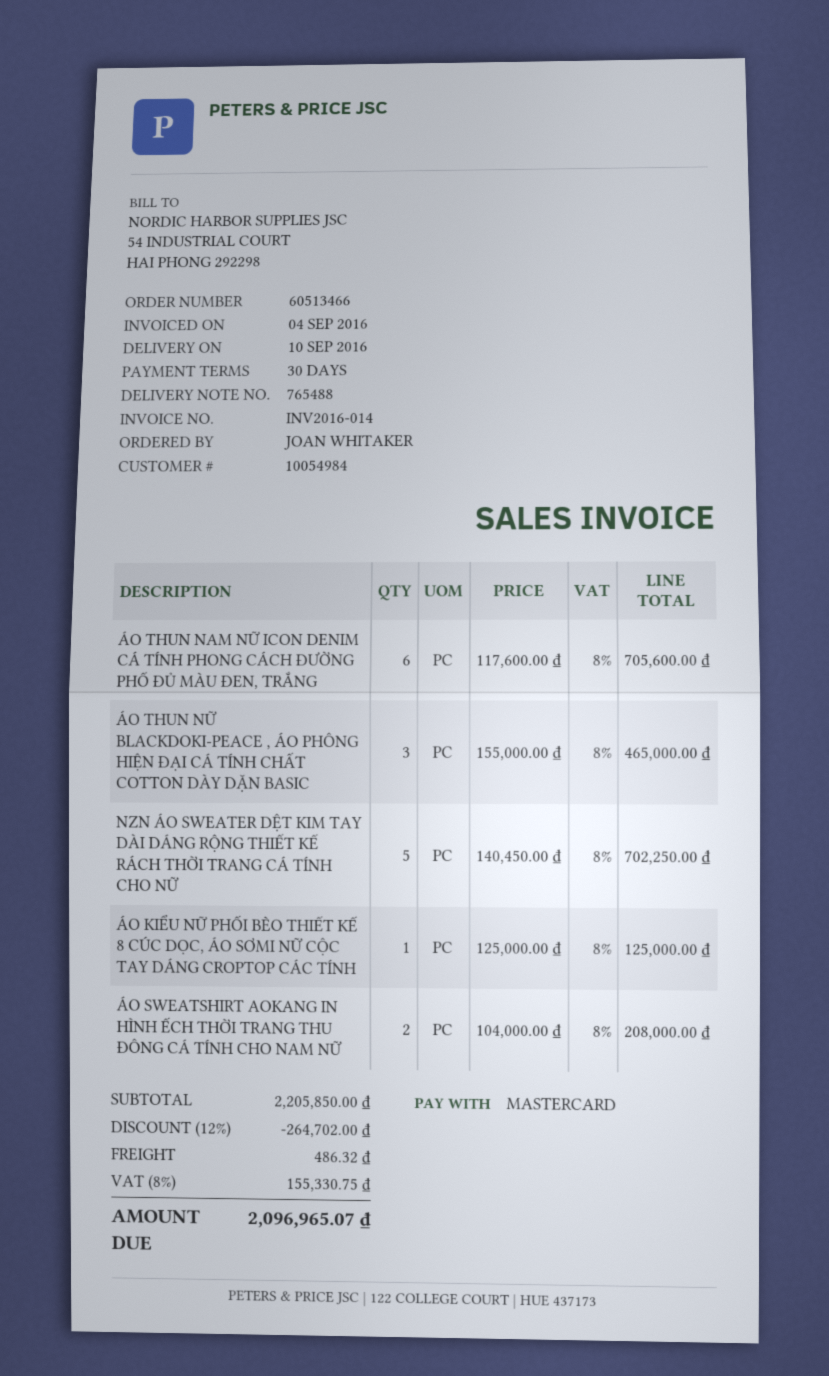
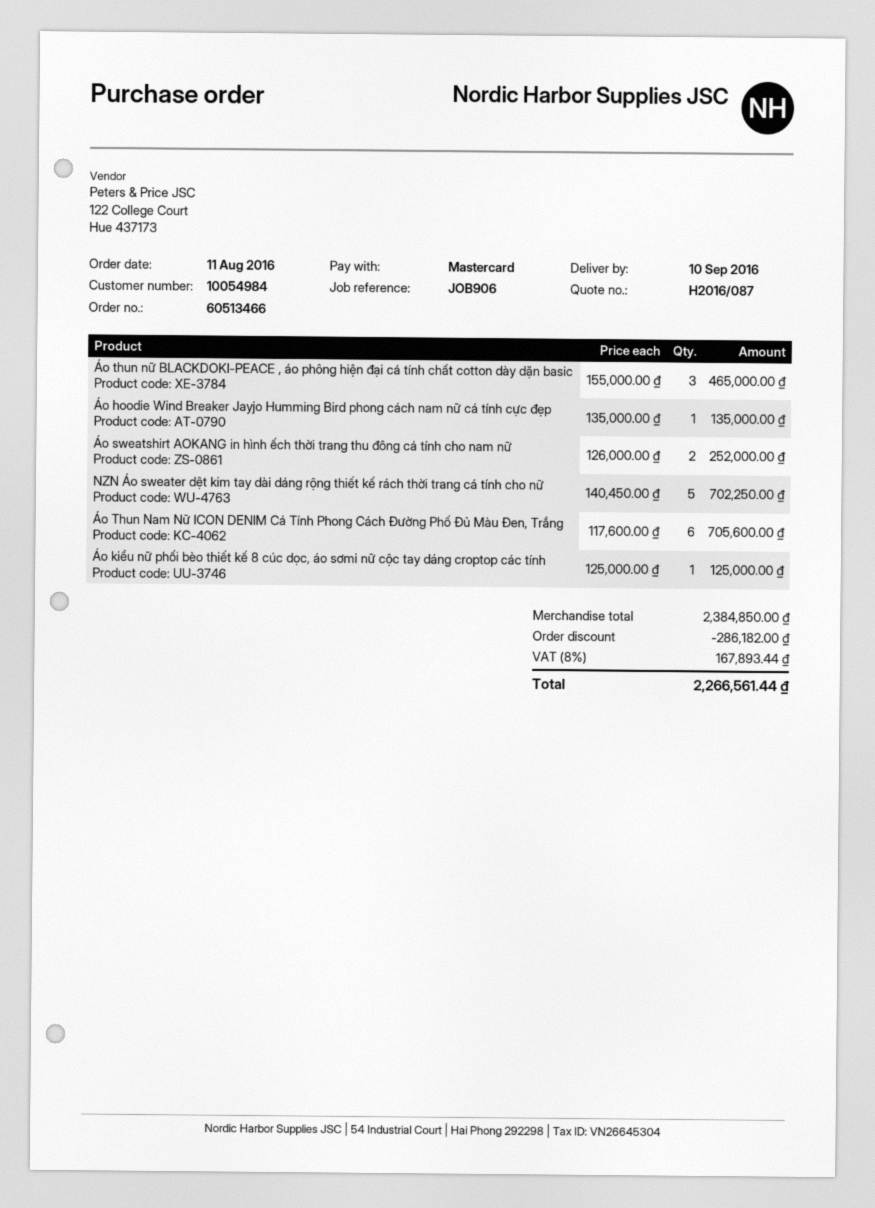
ÁO SWEATSHIRT AOKANG IN HÌNH ẾCH THỜI TRANG THU ĐÔNG CÁ TÍNH CHO NAM NỮ: 2 x 104000.00 = 208000.00 -> 2 x 126000.00 = 252000.00
Áo hoodie Wind Breaker Jayjo Humming Bird phong cách nam nữ cá tính cực đẹp: none -> 1 x 135000.00 = 135000.00
subtotal: 2205850.00 -> 2384850.00
discount: 264702.00 -> 286182.00
shipping: 486.32 -> none
tax: 8% = 155330.75 -> 8% = 167893.44
total: 2096965.07 -> 2266561.44

